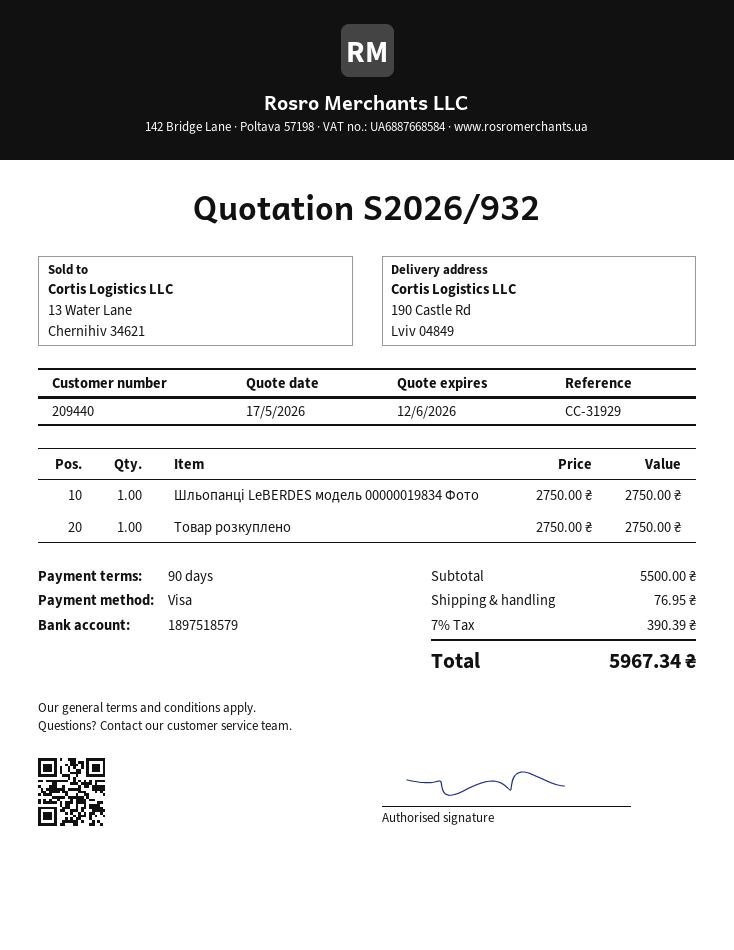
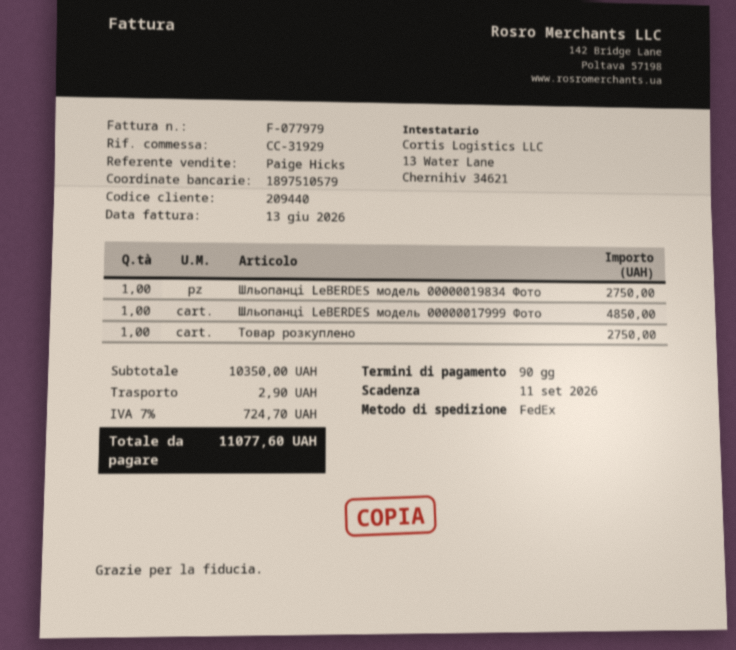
bank account: 1897518579 -> 1897510579
Шльопанці LeBERDES модель 00000017999 Фото: none -> 1 for 4850.00
subtotal: 5500.00 -> 10350.00
shipping: 76.95 -> 2.90
tax: 7% = 390.39 -> 7% = 724.70
total: 5967.34 -> 11077.60

